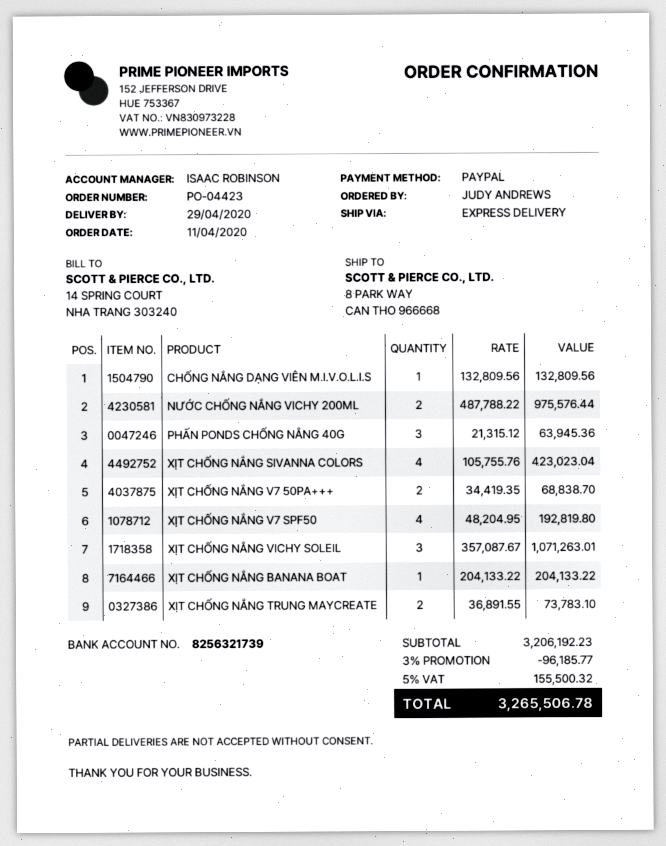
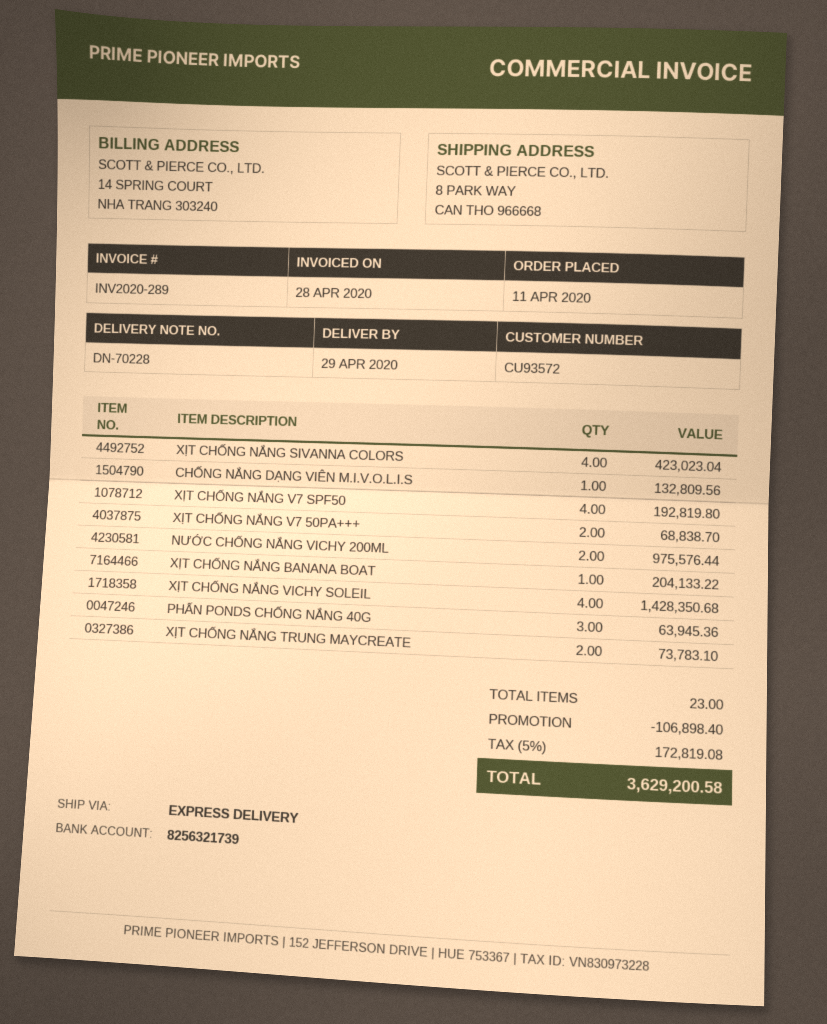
XỊT CHỐNG NẮNG VICHY SOLEIL: 3 for 1071263.01 -> 4 for 1428350.68
discount: 96185.77 -> 106898.40
tax: 5% = 155500.32 -> 5% = 172819.08
total: 3265506.78 -> 3629200.58

